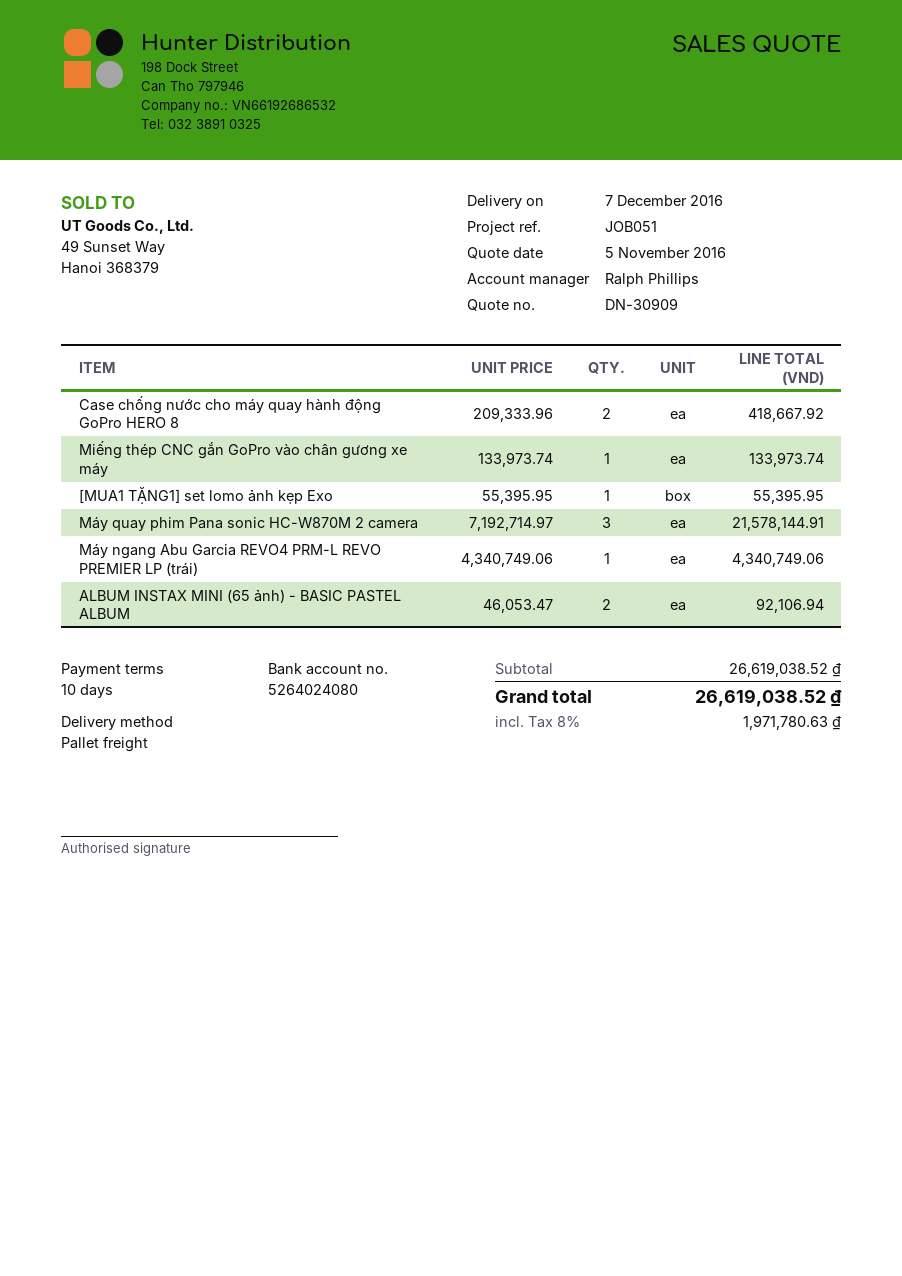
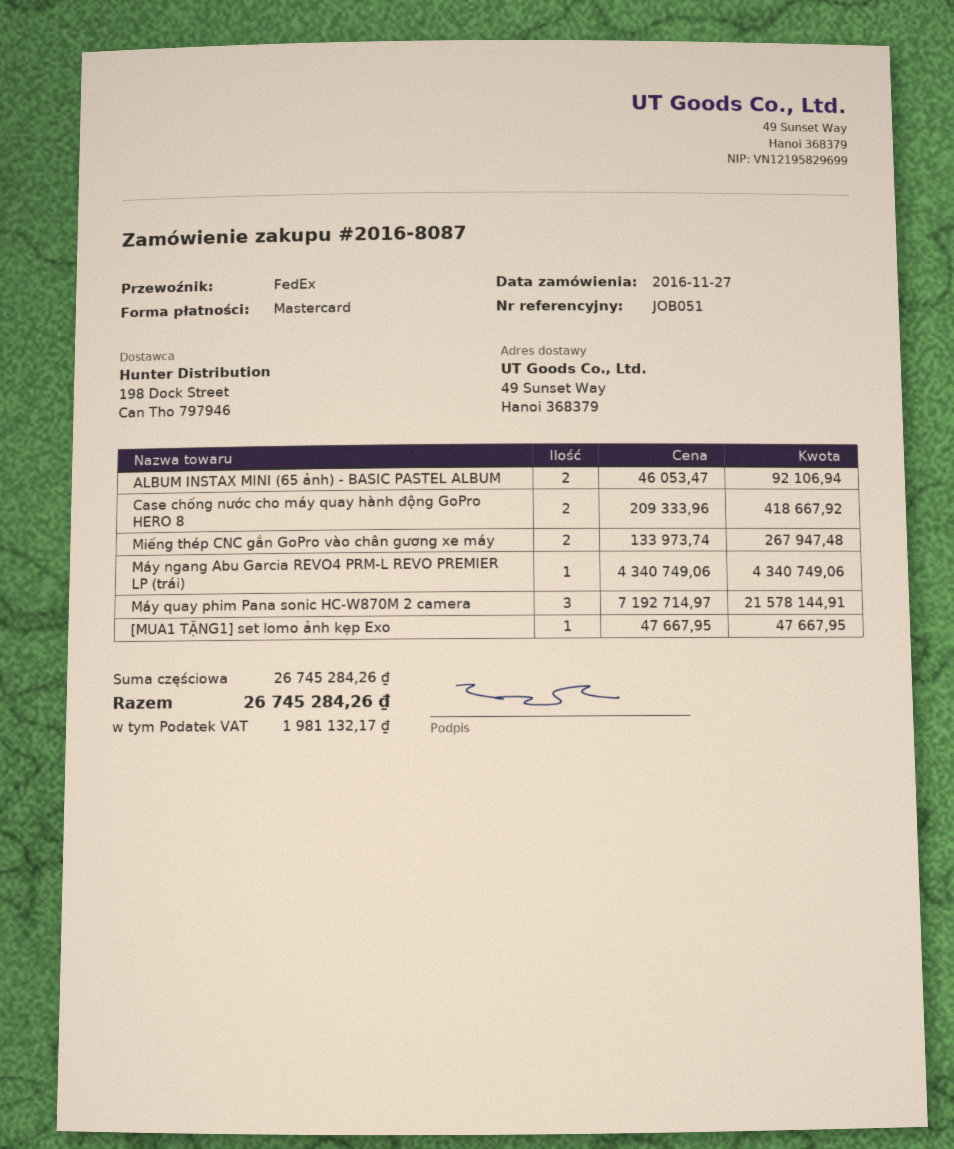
shipping method: pallet freight -> FedEx
Miếng thép CNC gắn GoPro vào chân gương xe máy: 1 x 133973.74 = 133973.74 -> 2 x 133973.74 = 267947.48
[MUA1 TẶNG1] set lomo ảnh kẹp Exo: 1 x 55395.95 = 55395.95 -> 1 x 47667.95 = 47667.95
subtotal: 26619038.52 -> 26745284.26
tax: 1971780.63 -> 1981132.17
total: 26619038.52 -> 26745284.26

